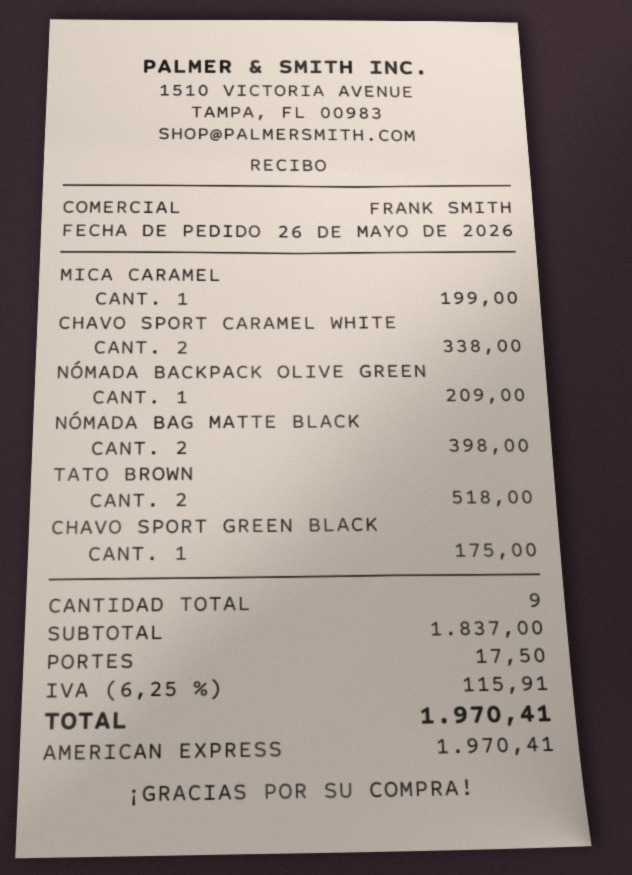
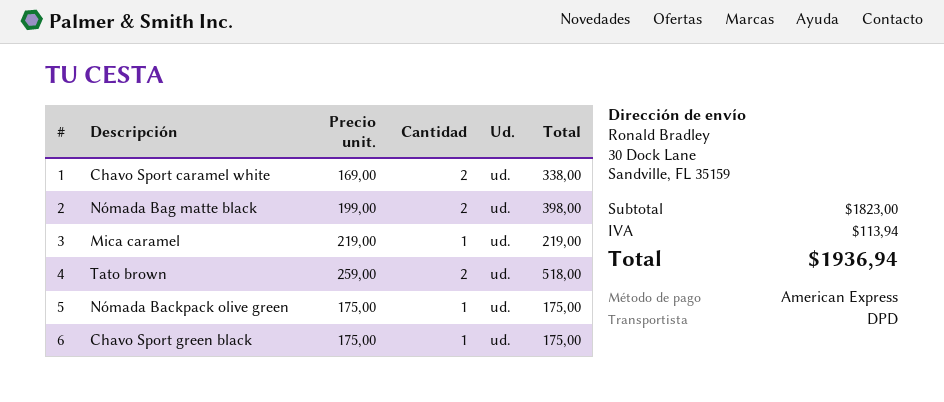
MICA CARAMEL: 1 for 199.00 -> 1 for 219.00
NÓMADA BACKPACK OLIVE GREEN: 1 for 209.00 -> 1 for 175.00
subtotal: 1837.00 -> 1823.00
shipping: 17.50 -> none
tax: 115.91 -> 113.94
total: 1970.41 -> 1936.94

